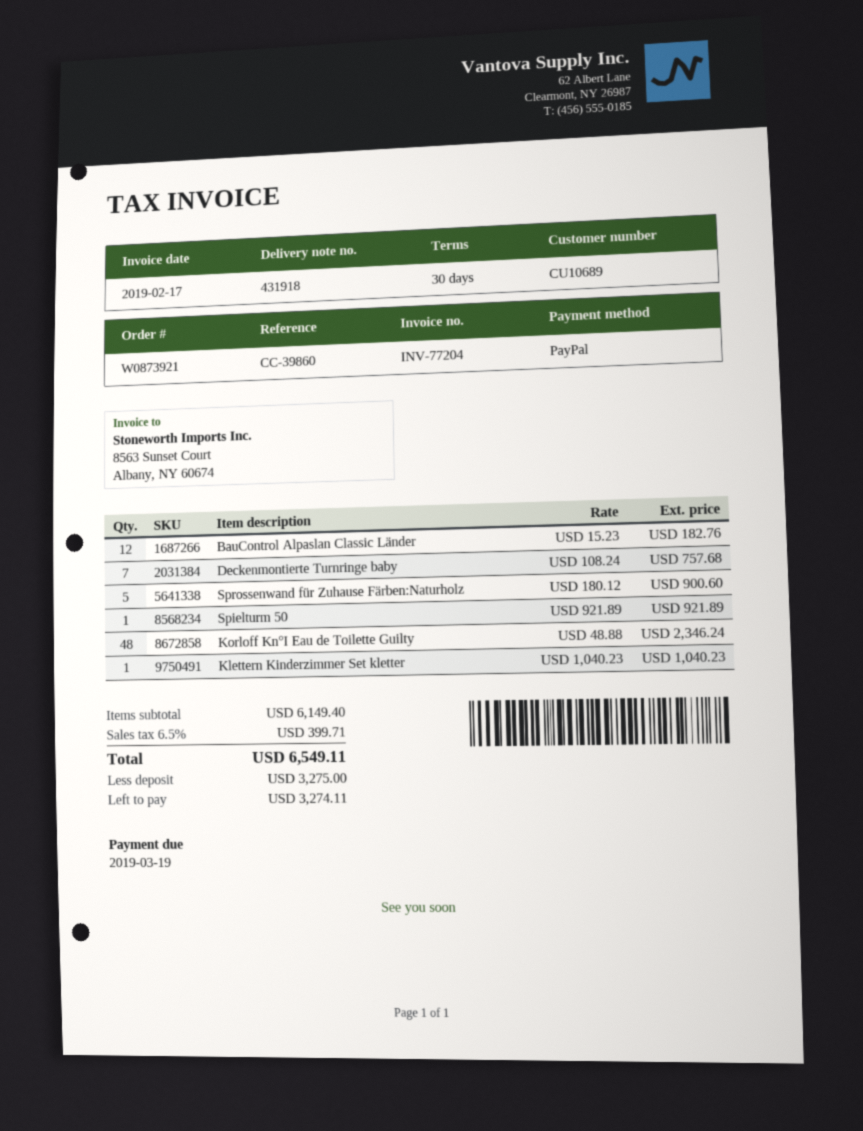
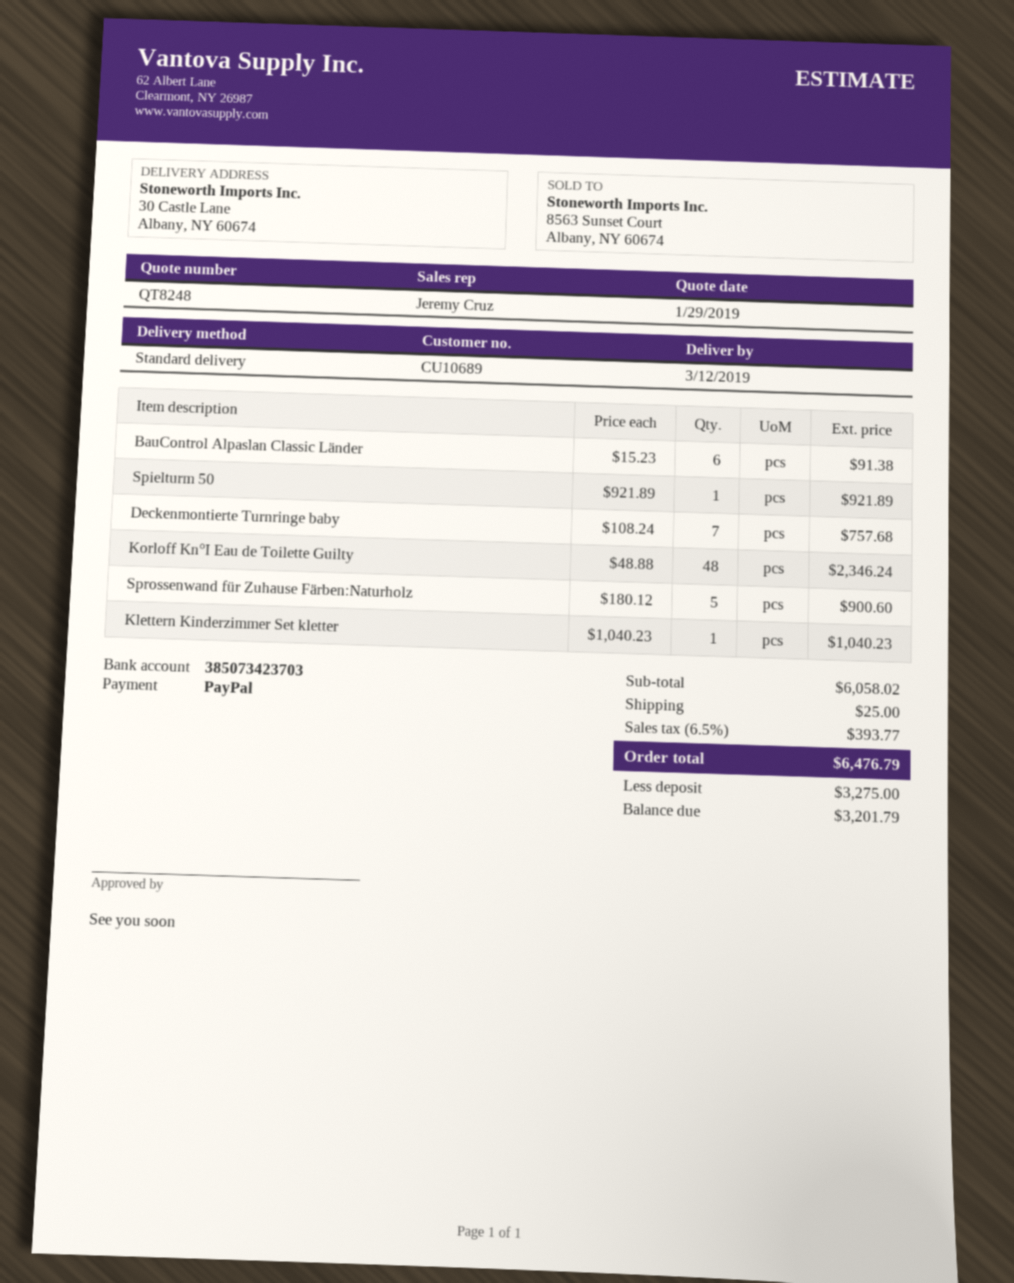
BauControl Alpaslan Classic Länder: 12 x 15.23 = 182.76 -> 6 x 15.23 = 91.38
subtotal: 6149.40 -> 6058.02
shipping: none -> 25.00
tax: 6.5% = 399.71 -> 6.5% = 393.77
total: 6549.11 -> 6476.79
balance: 3274.11 -> 3201.79

